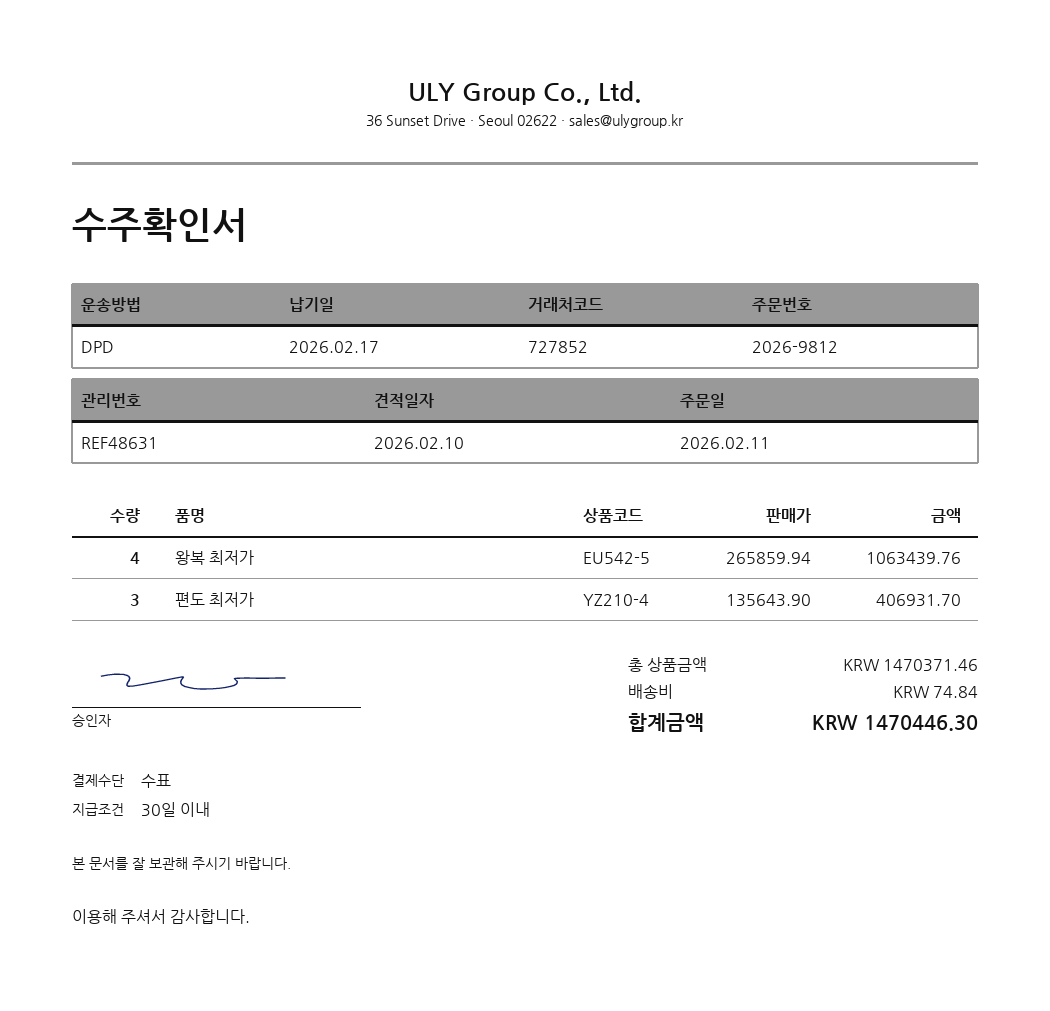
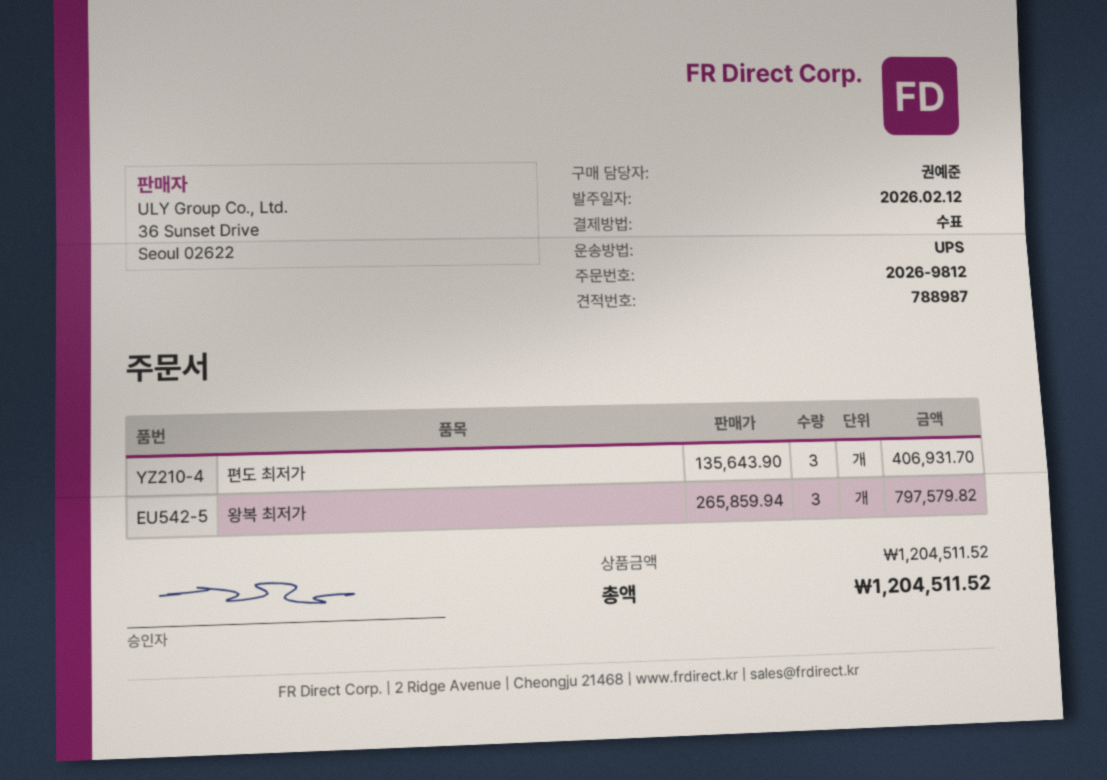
order date: 2026-02-11 -> 2026-02-12
shipping method: DPD -> UPS
왕복 최저가: 4 x 265859.94 = 1063439.76 -> 3 x 265859.94 = 797579.82
subtotal: 1470371.46 -> 1204511.52
shipping: 74.84 -> none
total: 1470446.30 -> 1204511.52

